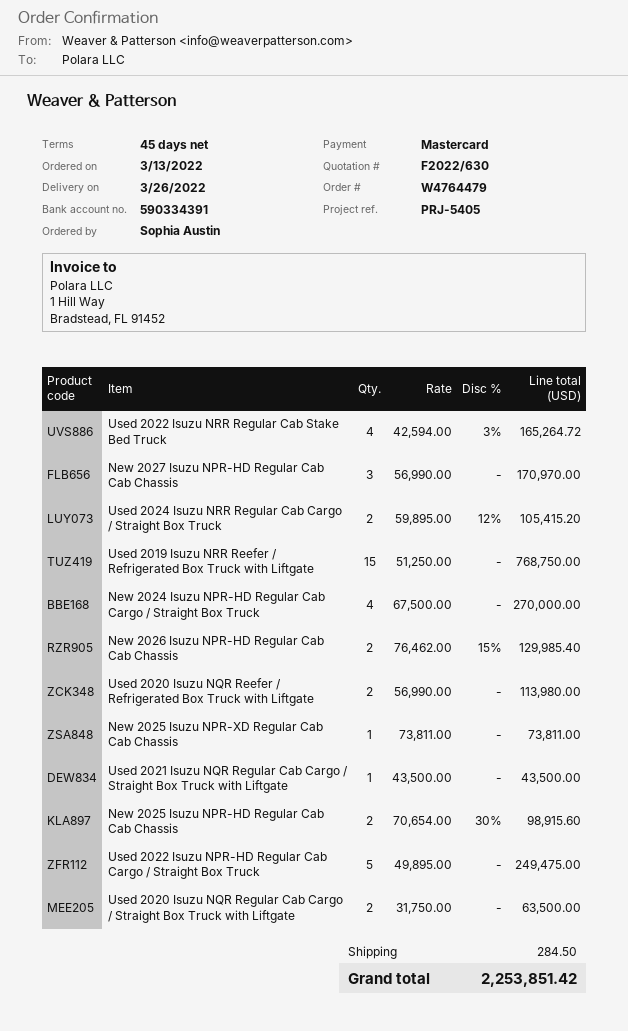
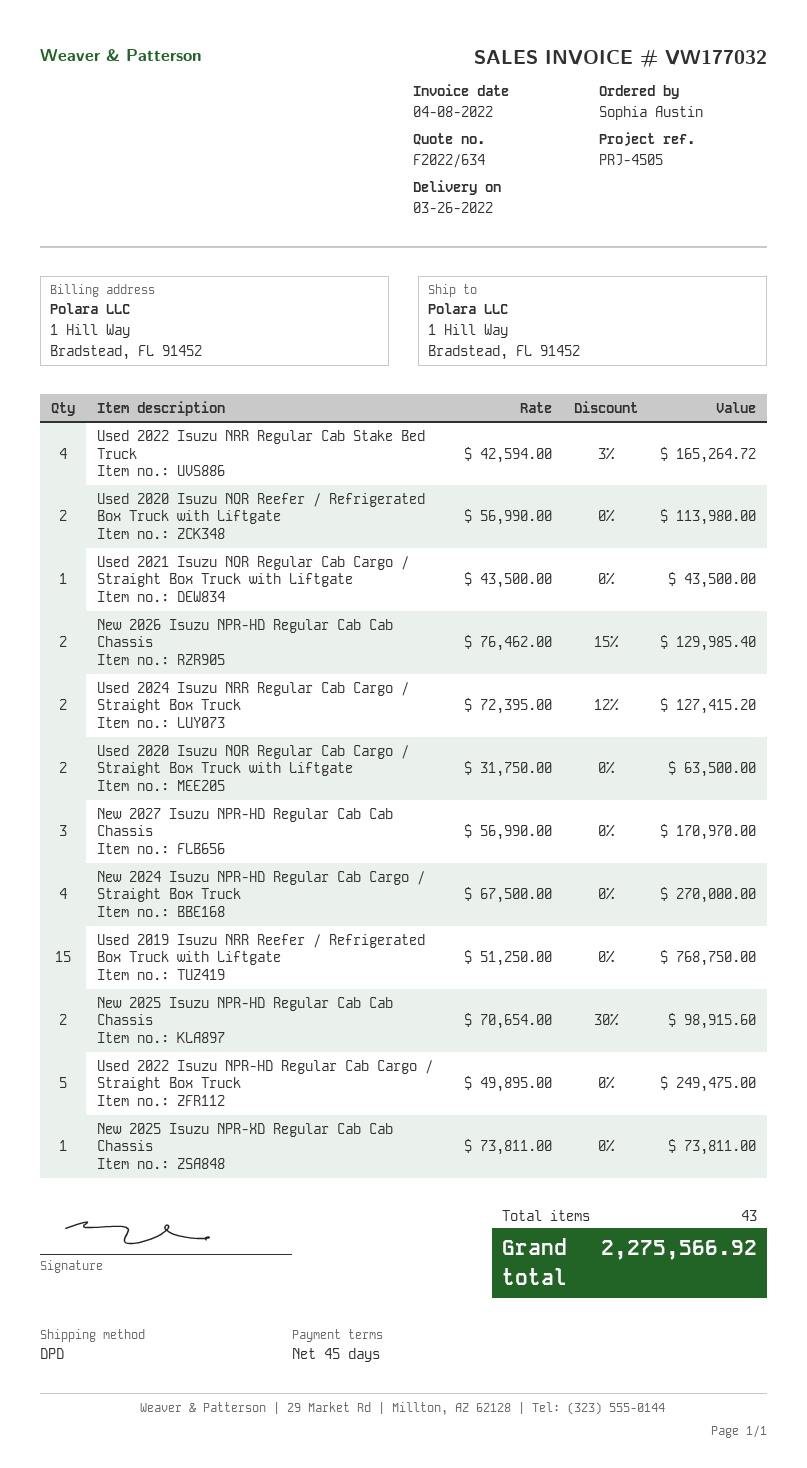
quote number: F2022/630 -> F2022/634
reference: PRJ-5405 -> PRJ-4505
Used 2024 Isuzu NRR Regular Cab Cargo / Straight Box Truck: 2 x 59895.00 - 12% = 105415.20 -> 2 x 72395.00 - 12% = 127415.20
shipping: 284.50 -> none
total: 2253851.42 -> 2275566.92

